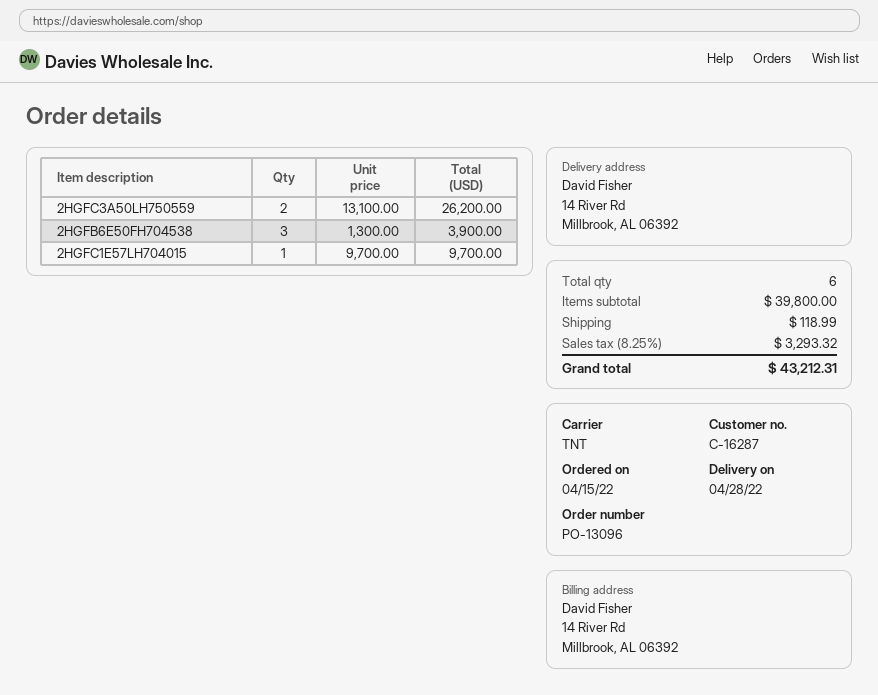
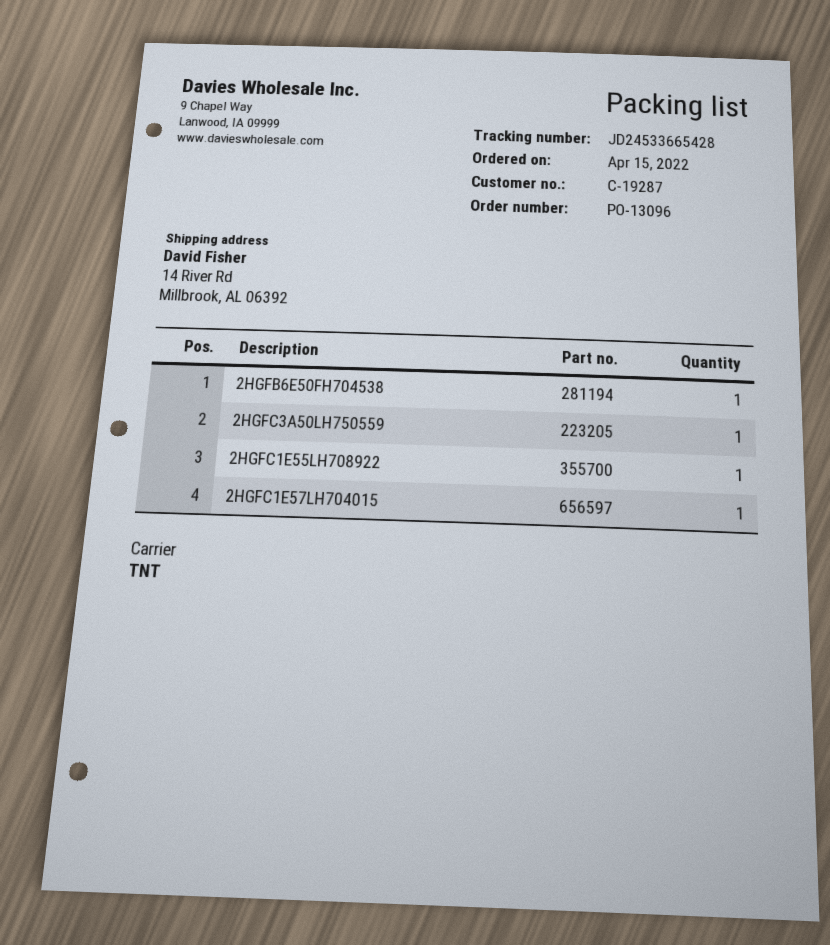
customer number: C-16287 -> C-19287
2HGFC3A50LH750559: 2 -> 1
2HGFB6E50FH704538: 3 -> 1
2HGFC1E55LH708922: none -> 1

